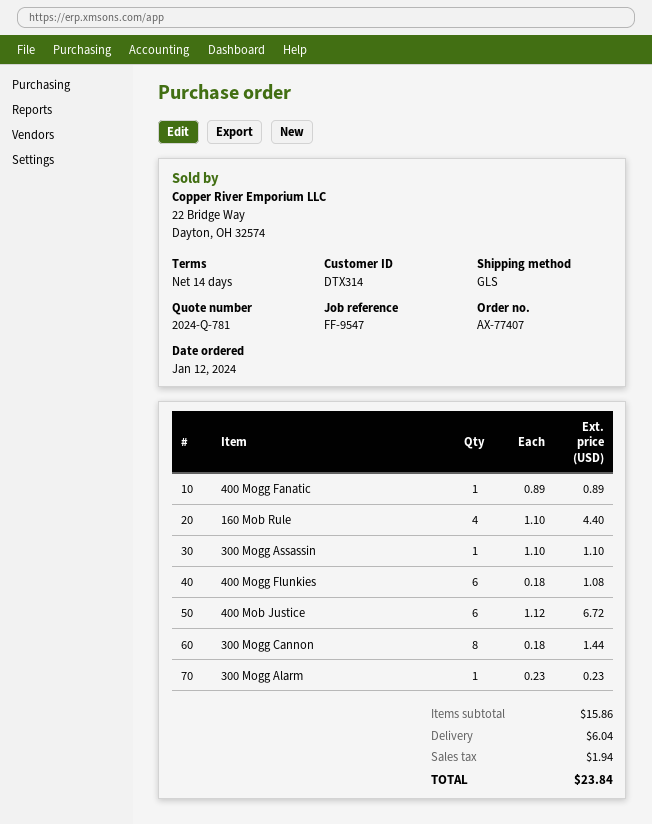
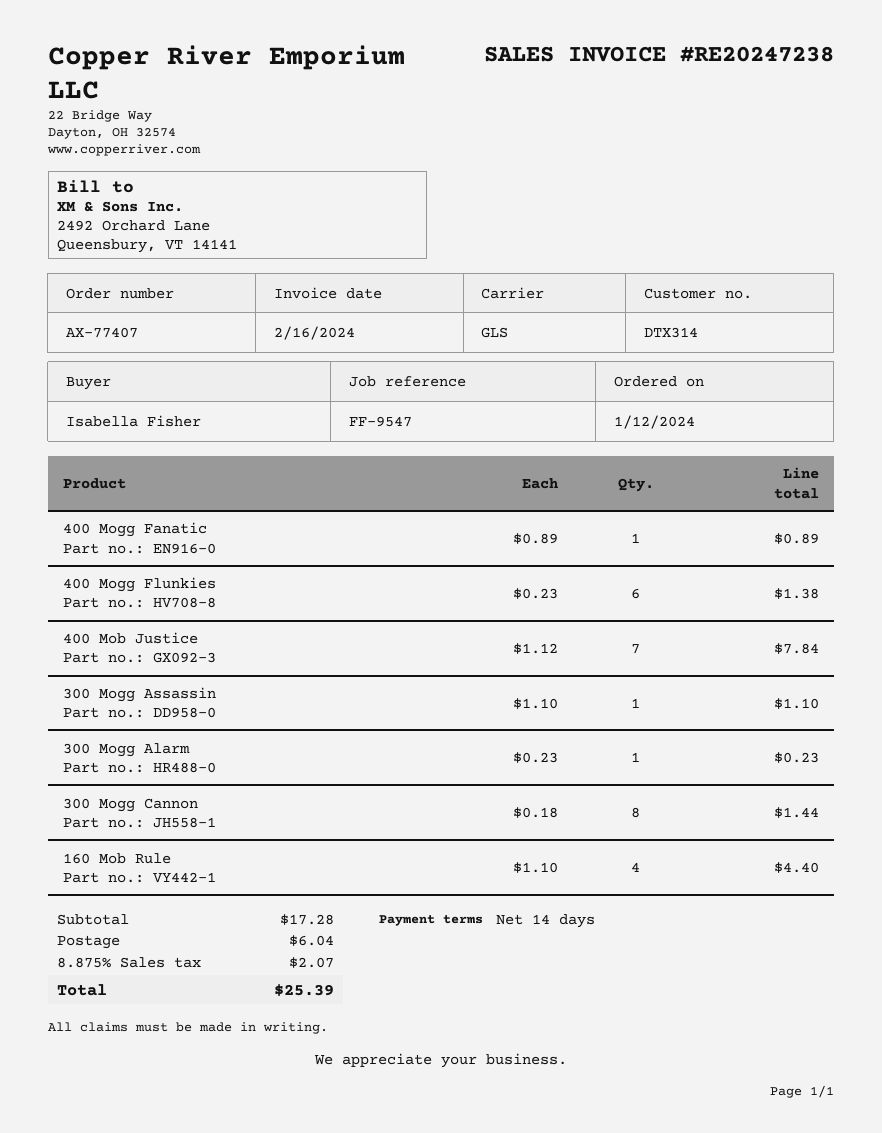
400 Mogg Flunkies: 6 x 0.18 = 1.08 -> 6 x 0.23 = 1.38
400 Mob Justice: 6 x 1.12 = 6.72 -> 7 x 1.12 = 7.84
subtotal: 15.86 -> 17.28
tax: 1.94 -> 2.07
total: 23.84 -> 25.39

